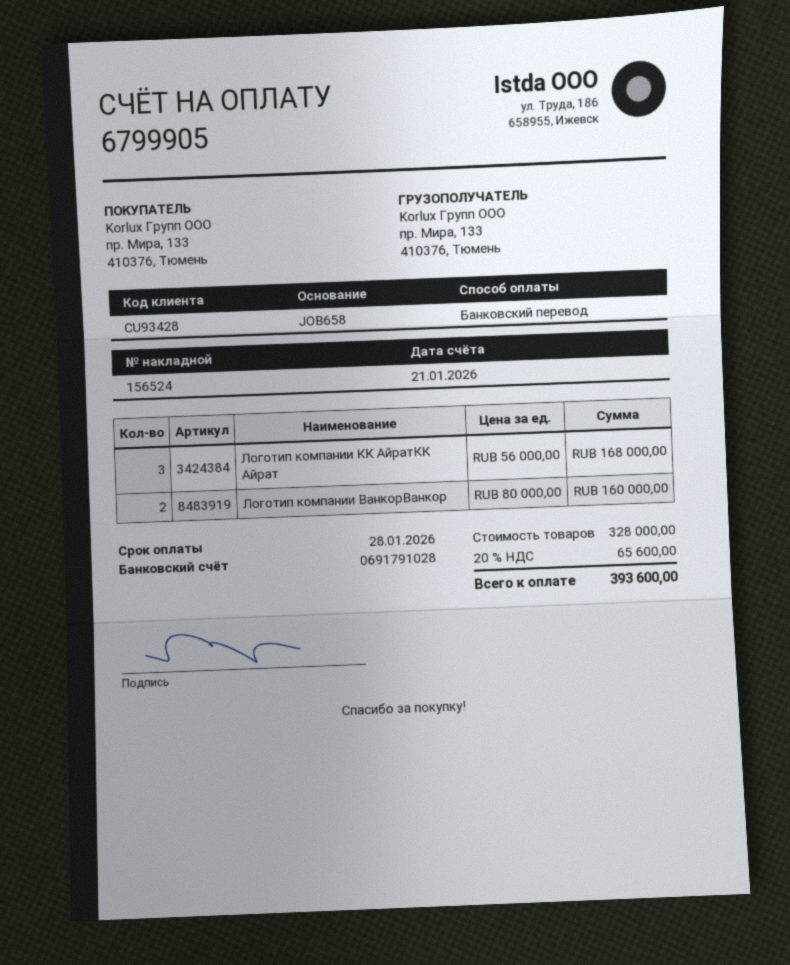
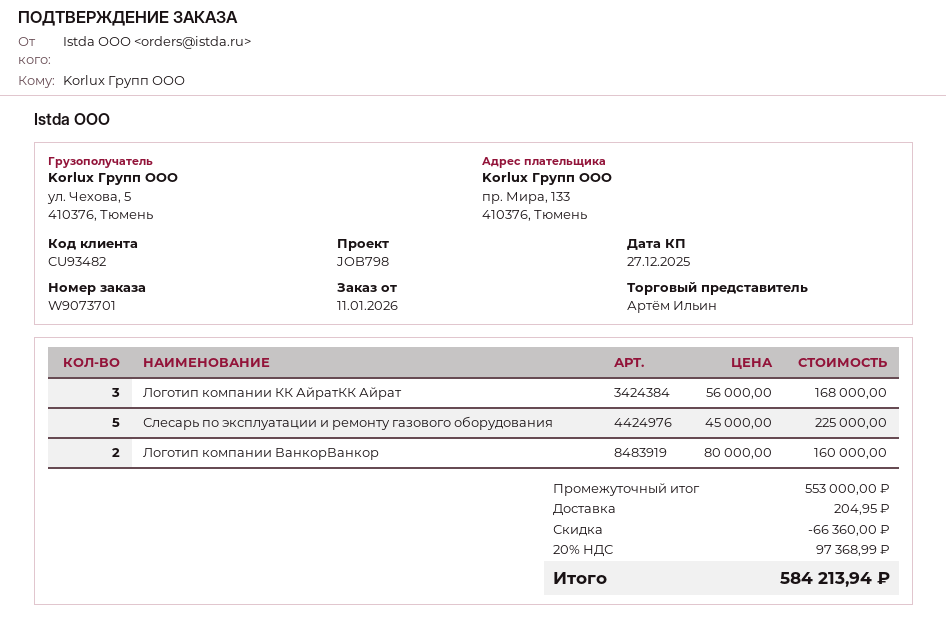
customer number: CU93428 -> CU93482
reference: JOB658 -> JOB798
ship to: пр. Мира, 133, 410376, Тюмень -> ул. Чехова, 5, 410376, Тюмень
Слесарь по эксплуатации и ремонту газового оборудования: none -> 5 x 45000.00 = 225000.00
subtotal: 328000.00 -> 553000.00
discount: none -> 66360.00
shipping: none -> 204.95
tax: 20% = 65600.00 -> 20% = 97368.99
total: 393600.00 -> 584213.94

